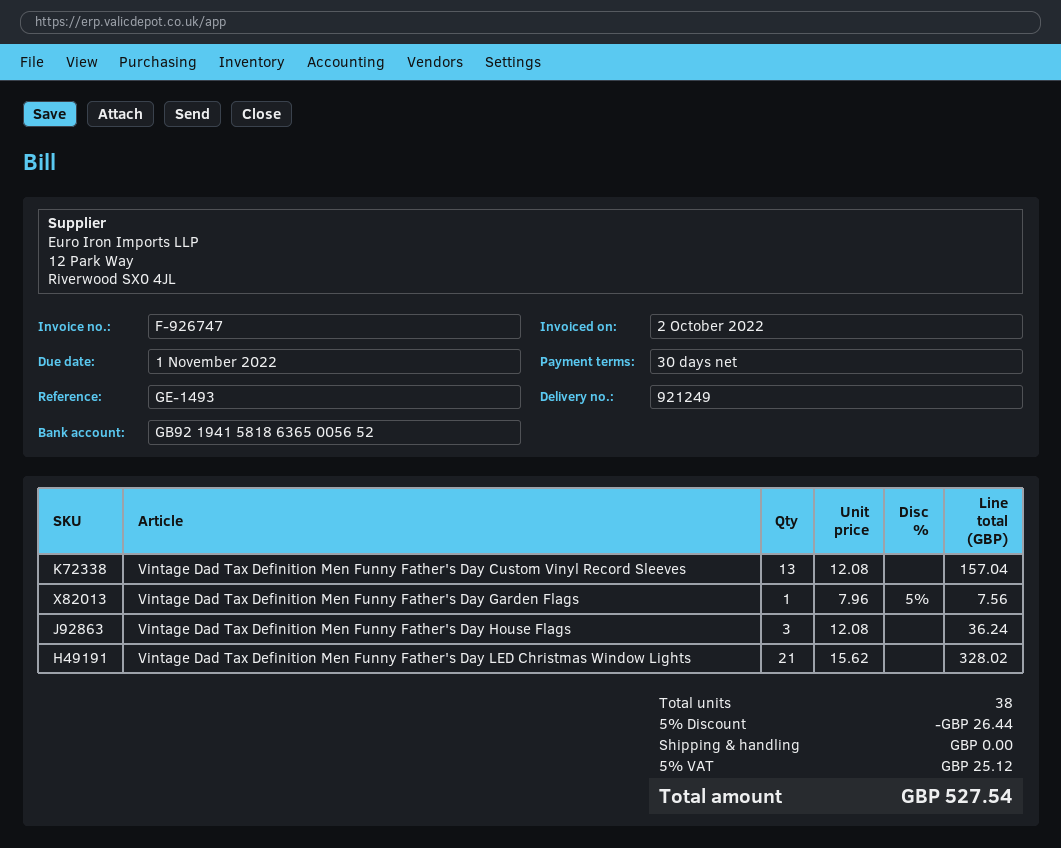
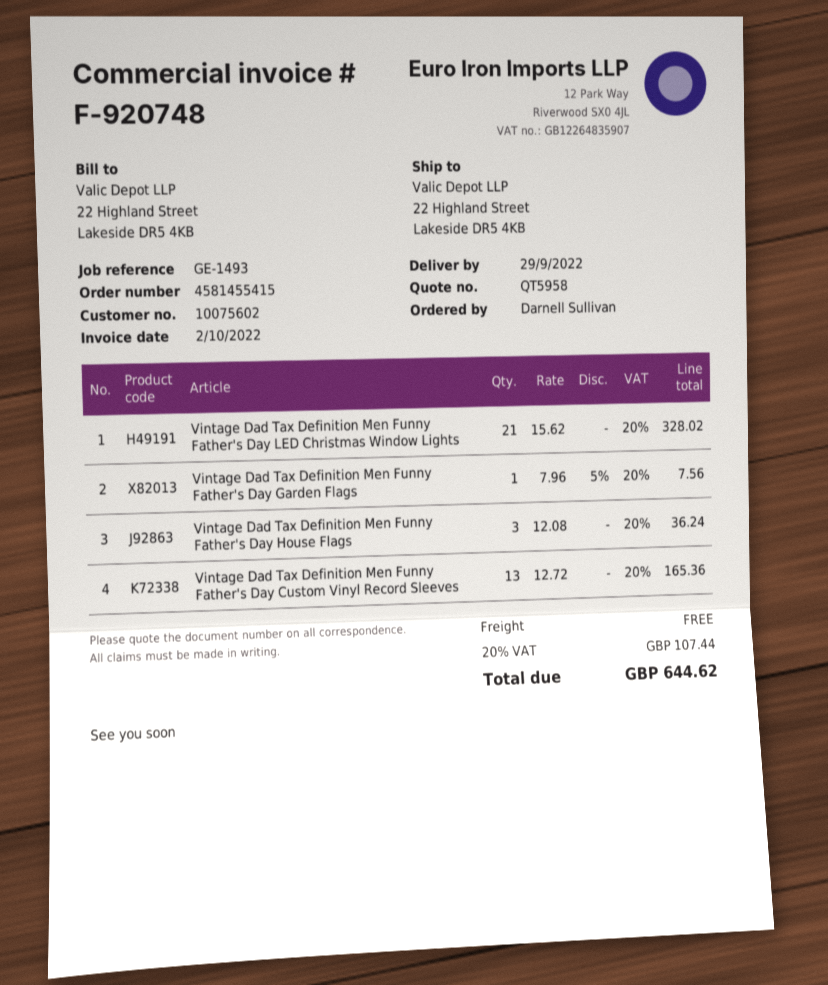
invoice number: F-926747 -> F-920748
Vintage Dad Tax Definition Men Funny Father's Day Custom Vinyl Record Sleeves: 13 x 12.08 = 157.04 -> 13 x 12.72 = 165.36
discount: 5% = 26.44 -> none
tax: 5% = 25.12 -> 20% = 107.44
total: 527.54 -> 644.62

